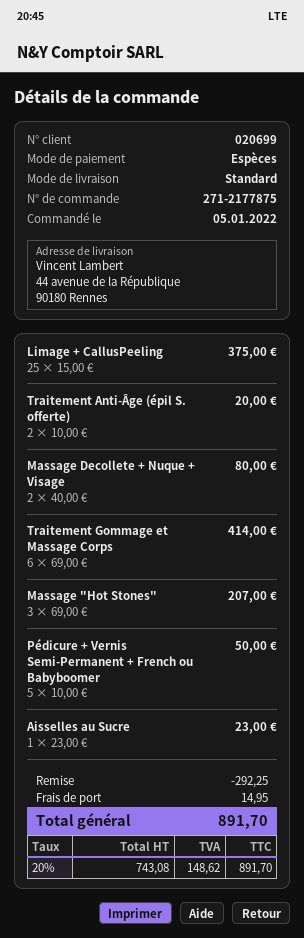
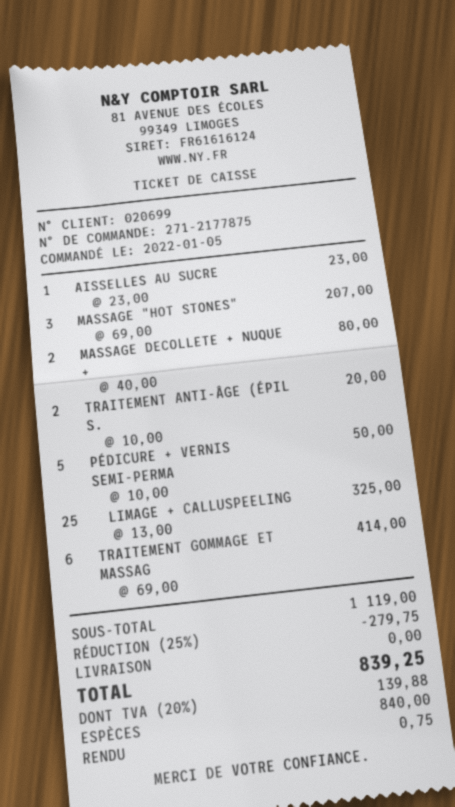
Limage + CallusPeeling: 25 x 15.00 = 375.00 -> 25 x 13.00 = 325.00
discount: 292.25 -> 279.75
shipping: 14.95 -> 0.00
tax: 20% = 148.62 -> 20% = 139.88
total: 891.70 -> 839.25

